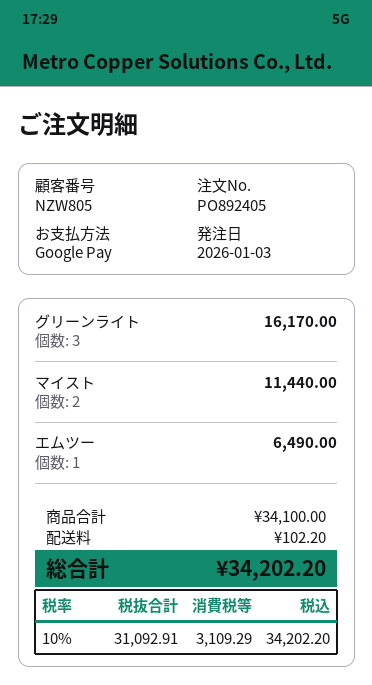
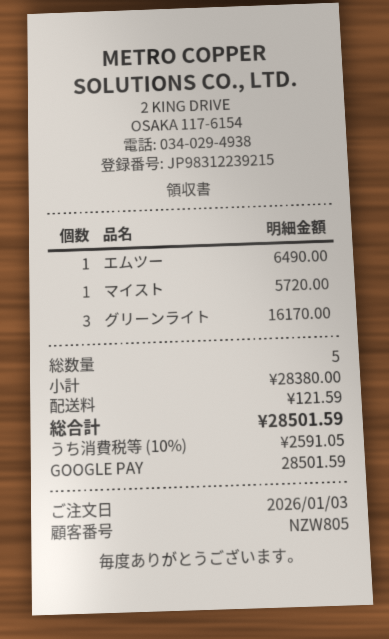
マイスト: 2 for 11440.00 -> 1 for 5720.00
subtotal: 34100.00 -> 28380.00
shipping: 102.20 -> 121.59
tax: 10% = 3109.29 -> 10% = 2591.05
total: 34202.20 -> 28501.59

